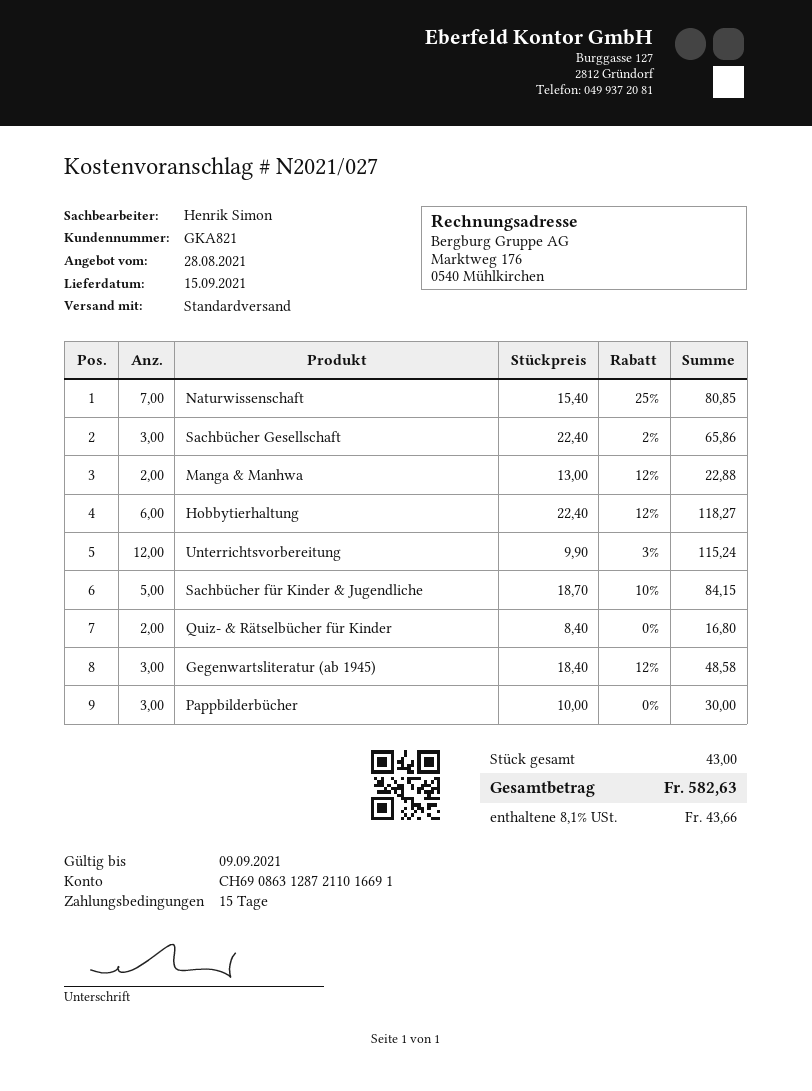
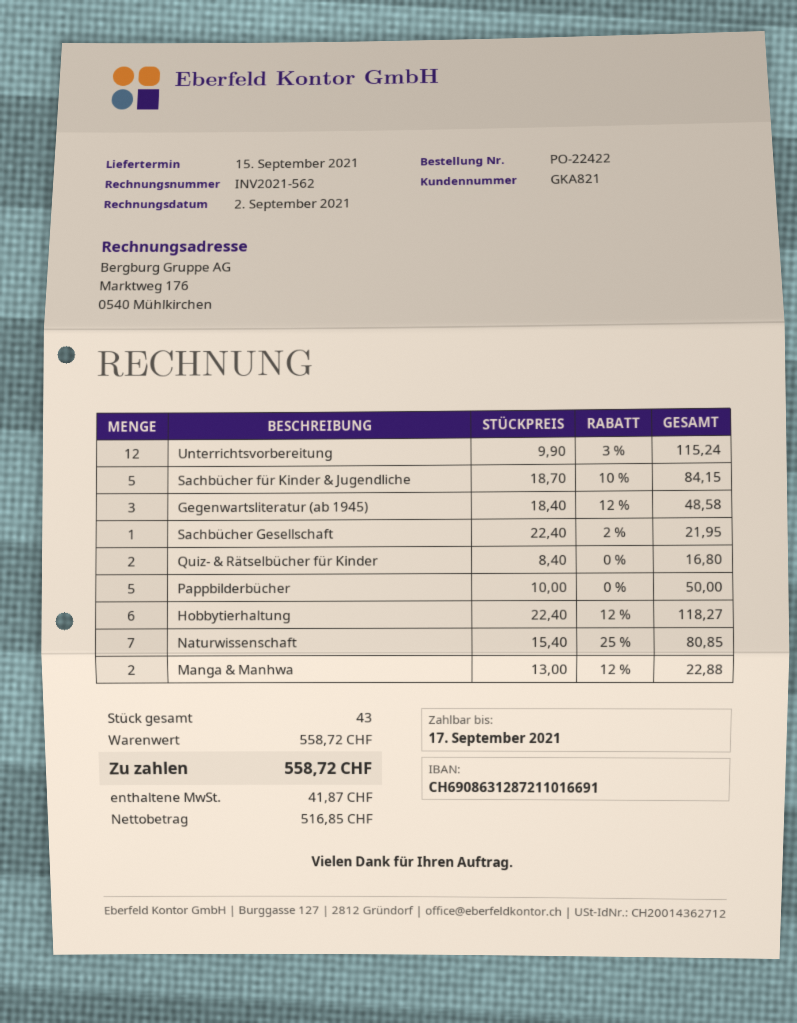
Sachbücher Gesellschaft: 3 x 22.40 - 2% = 65.86 -> 1 x 22.40 - 2% = 21.95
Pappbilderbücher: 3 x 10.00 = 30.00 -> 5 x 10.00 = 50.00
tax: 43.66 -> 41.87
total: 582.63 -> 558.72

